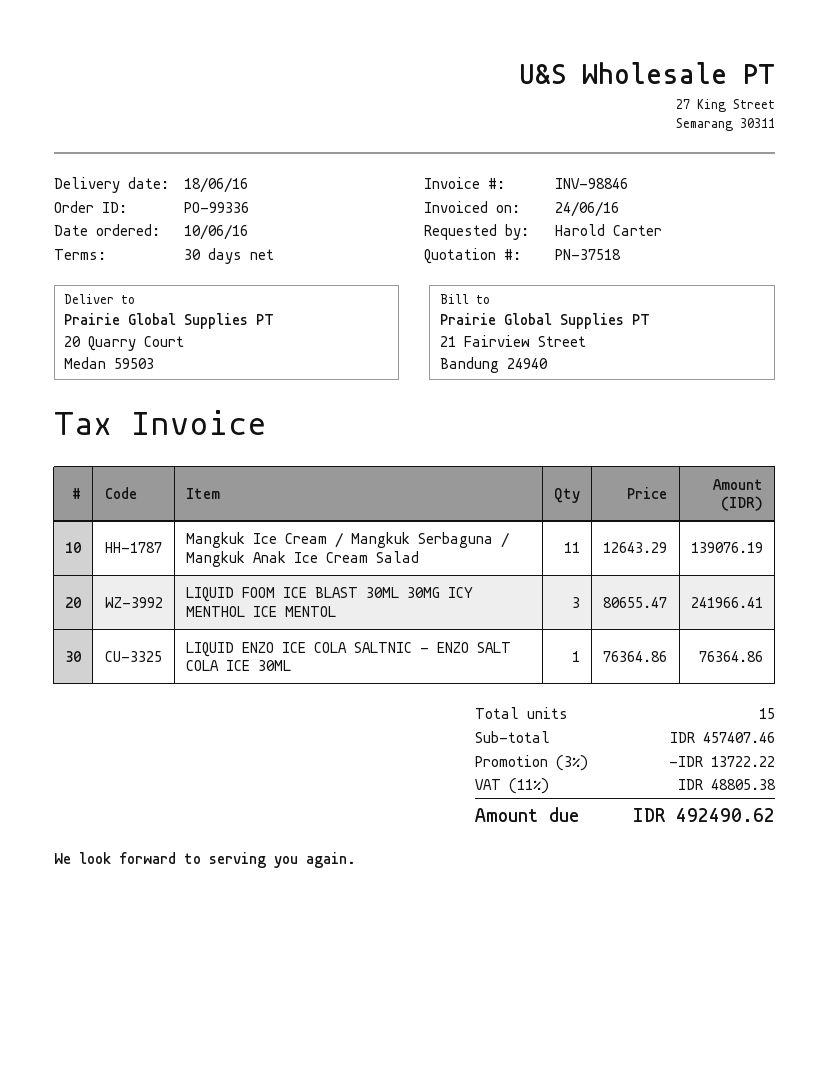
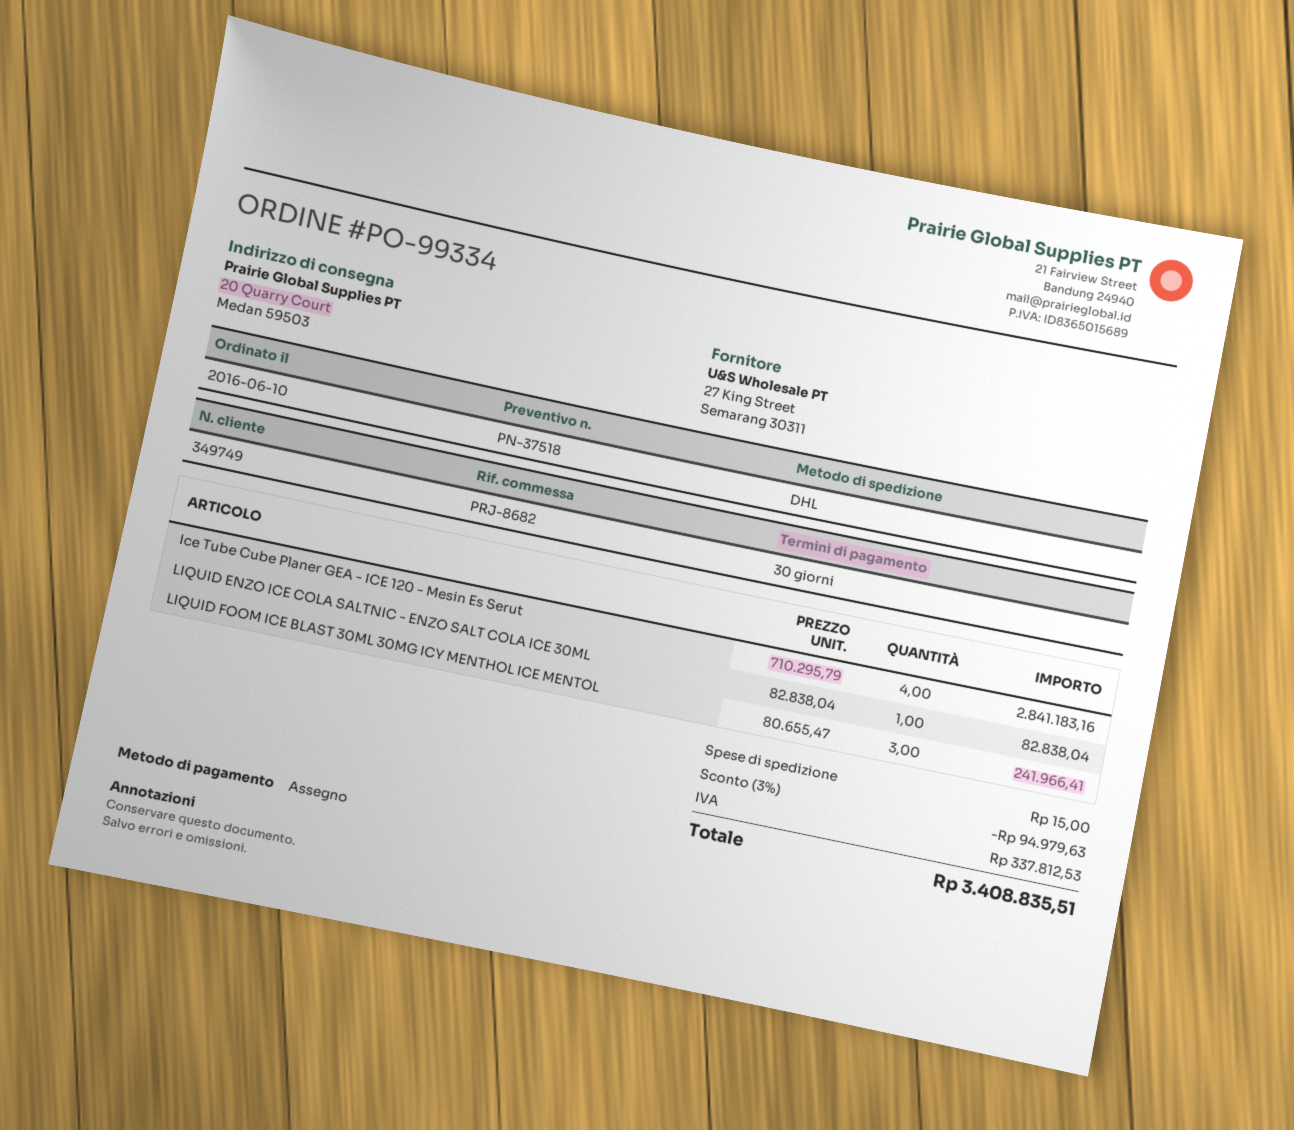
order number: PO-99336 -> PO-99334
Mangkuk Ice Cream / Mangkuk Serbaguna / Mangkuk Anak Ice Cream Salad: 11 x 12643.29 = 139076.19 -> none
LIQUID ENZO ICE COLA SALTNIC - ENZO SALT COLA ICE 30ML: 1 x 76364.86 = 76364.86 -> 1 x 82838.04 = 82838.04
Ice Tube Cube Planer GEA - ICE 120 - Mesin Es Serut: none -> 4 x 710295.79 = 2841183.16
discount: 3% = 13722.22 -> 3% = 94979.63
shipping: none -> 15.00
tax: 48805.38 -> 337812.53
total: 492490.62 -> 3408835.51

